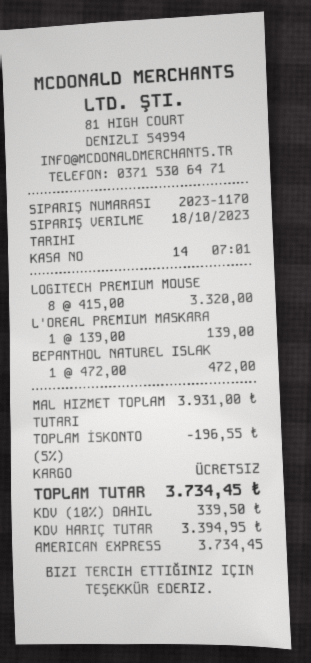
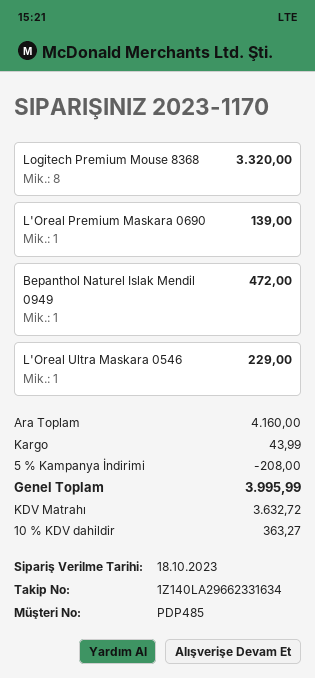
L'Oreal Ultra Maskara 0546: none -> 1 for 229.00
subtotal: 3931.00 -> 4160.00
discount: 5% = 196.55 -> 5% = 208.00
shipping: 0.00 -> 43.99
net: 3394.95 -> 3632.72
tax: 10% = 339.50 -> 10% = 363.27
total: 3734.45 -> 3995.99

